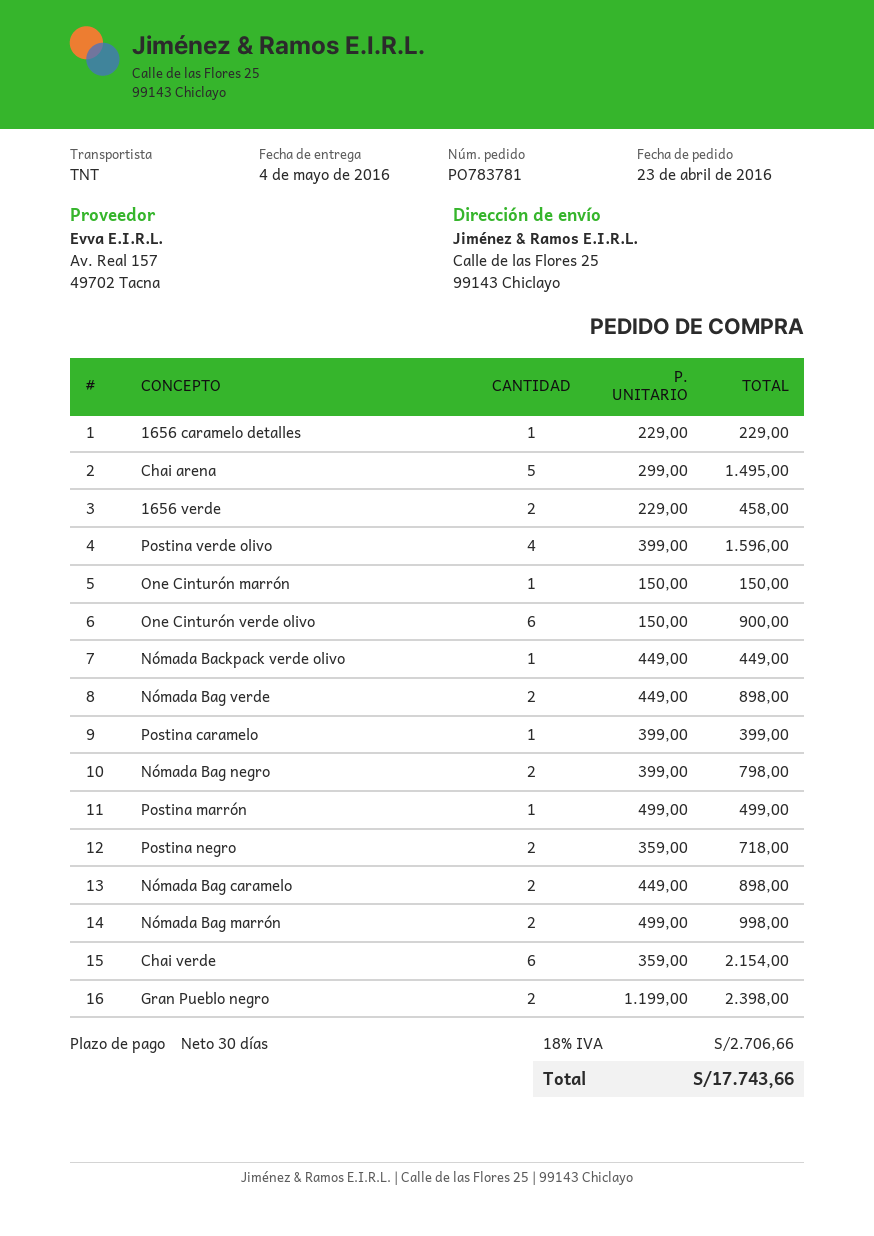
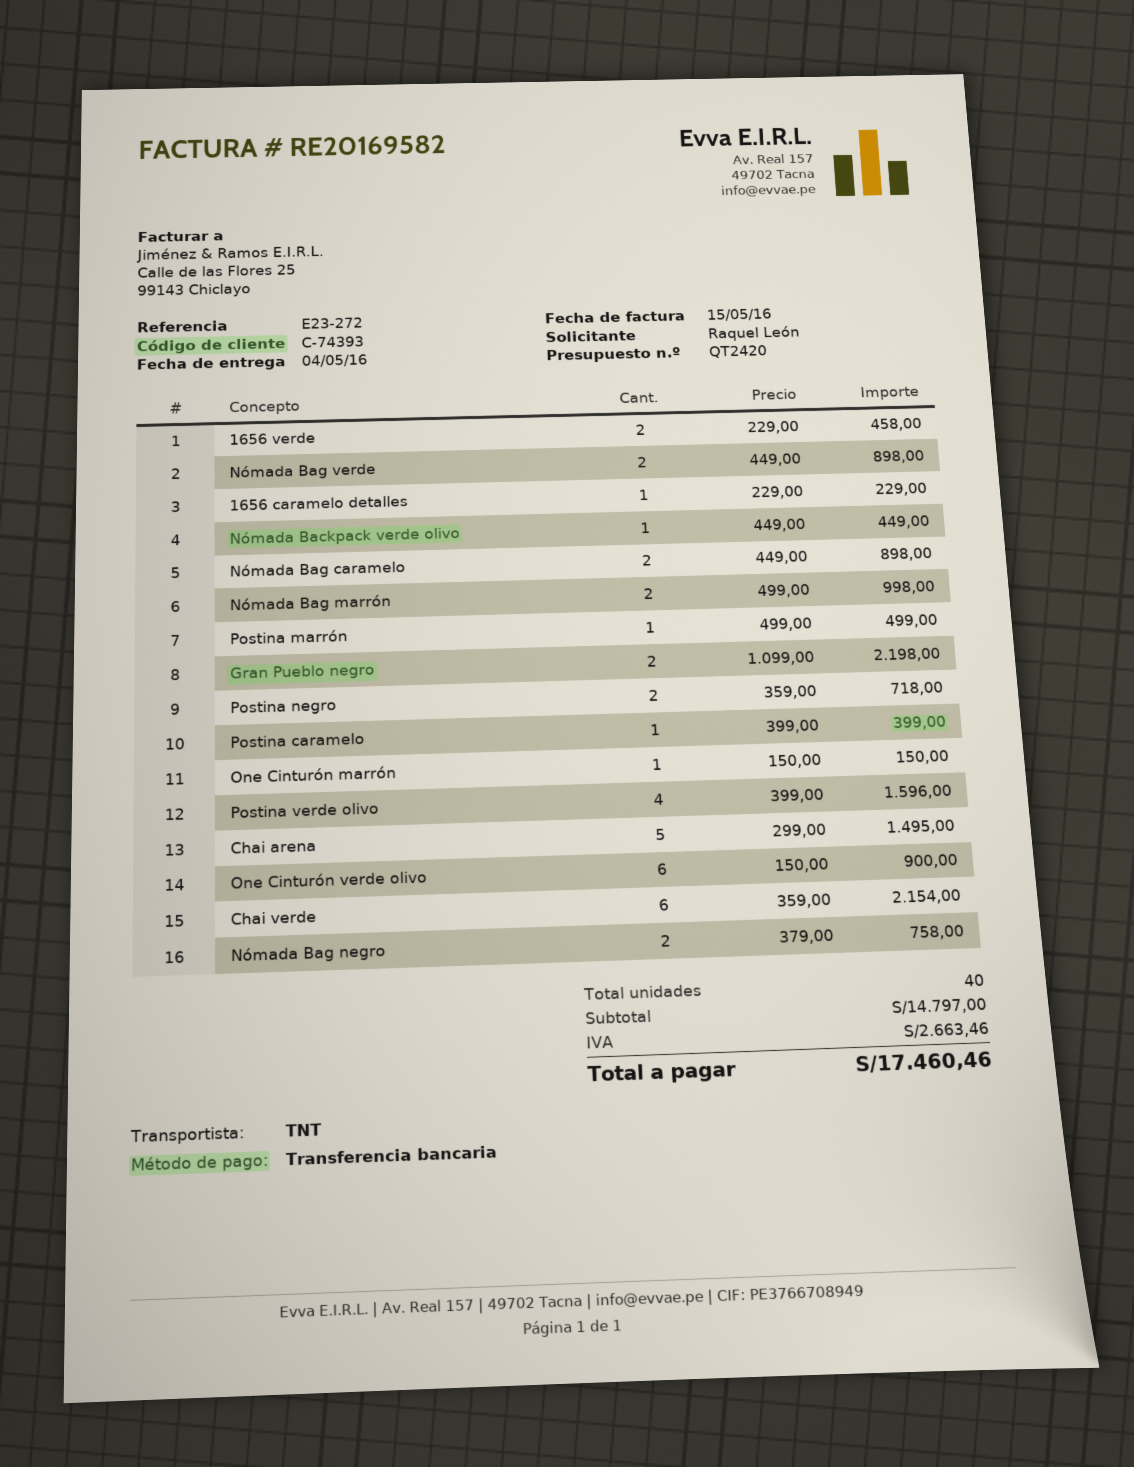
Nómada Bag negro: 2 x 399.00 = 798.00 -> 2 x 379.00 = 758.00
Gran Pueblo negro: 2 x 1199.00 = 2398.00 -> 2 x 1099.00 = 2198.00
tax: 2706.66 -> 2663.46
total: 17743.66 -> 17460.46

